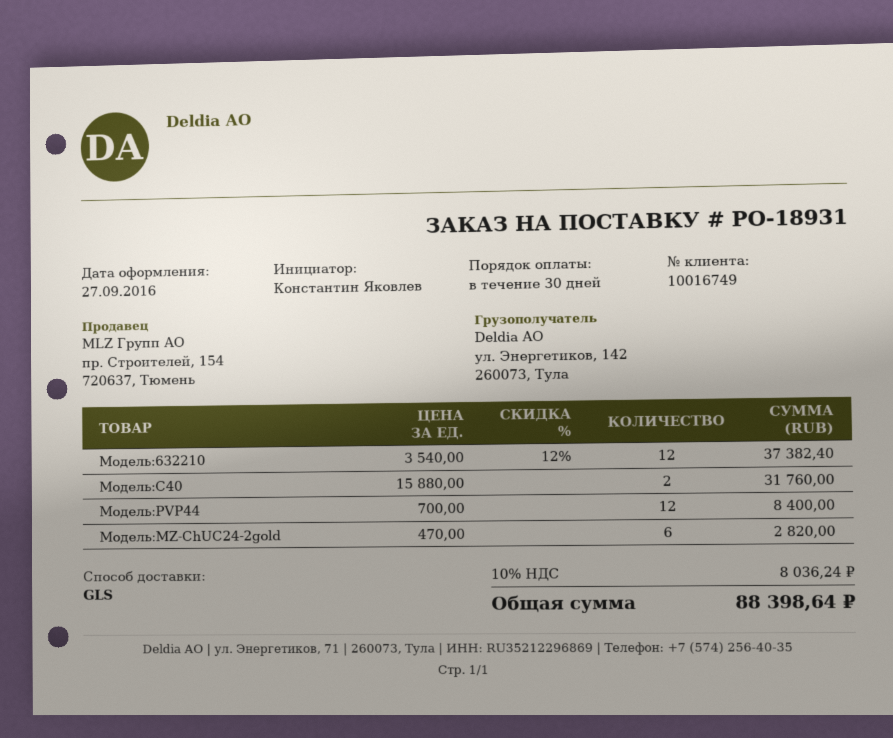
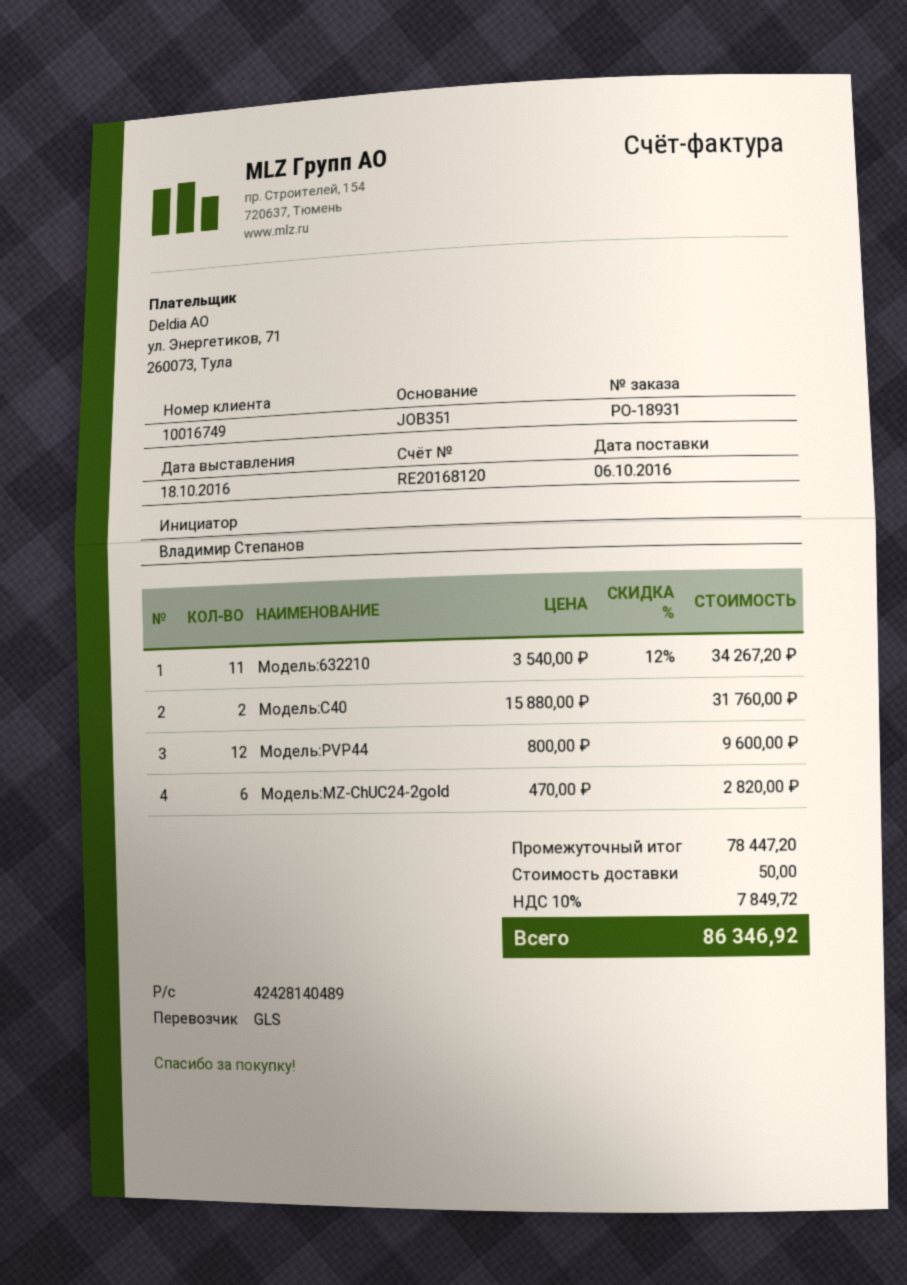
ordered by: Константин Яковлев -> Владимир Степанов
Модель:632210: 12 x 3540.00 - 12% = 37382.40 -> 11 x 3540.00 - 12% = 34267.20
Модель:PVP44: 12 x 700.00 = 8400.00 -> 12 x 800.00 = 9600.00
shipping: none -> 50.00
tax: 10% = 8036.24 -> 10% = 7849.72
total: 88398.64 -> 86346.92

